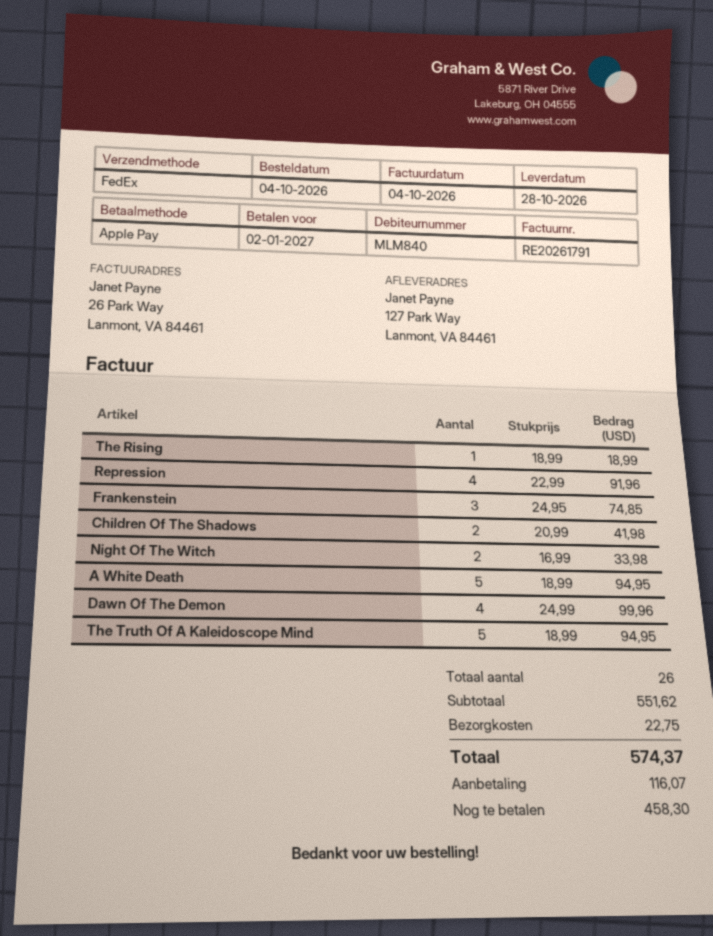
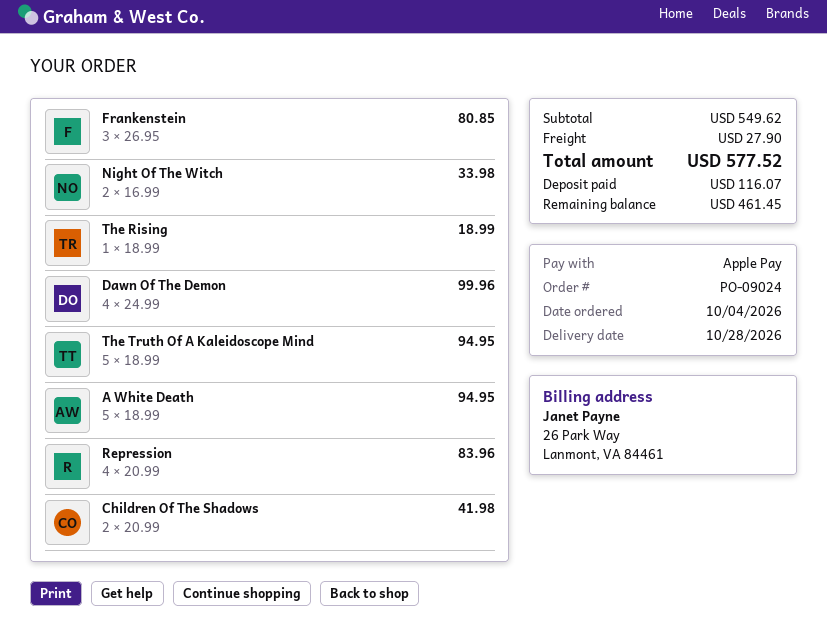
Repression: 4 x 22.99 = 91.96 -> 4 x 20.99 = 83.96
Frankenstein: 3 x 24.95 = 74.85 -> 3 x 26.95 = 80.85
subtotal: 551.62 -> 549.62
shipping: 22.75 -> 27.90
total: 574.37 -> 577.52
balance: 458.30 -> 461.45

